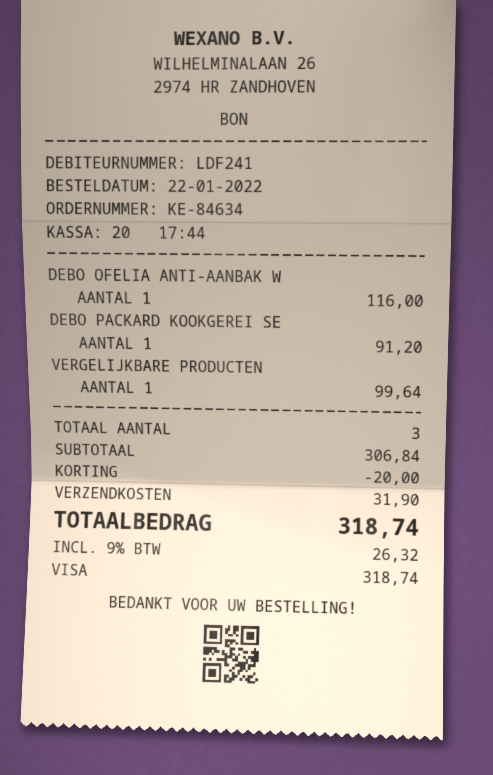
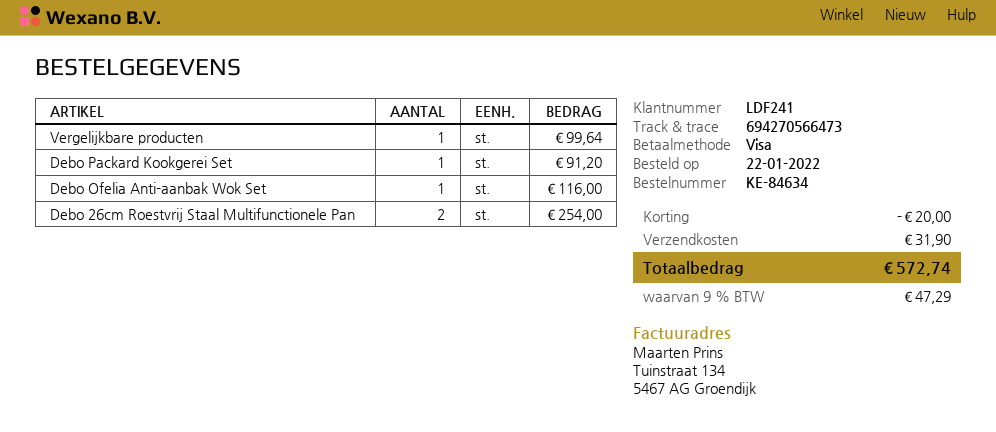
Debo 26cm Roestvrij Staal Multifunctionele Pan: none -> 2 for 254.00
tax: 9% = 26.32 -> 9% = 47.29
total: 318.74 -> 572.74

